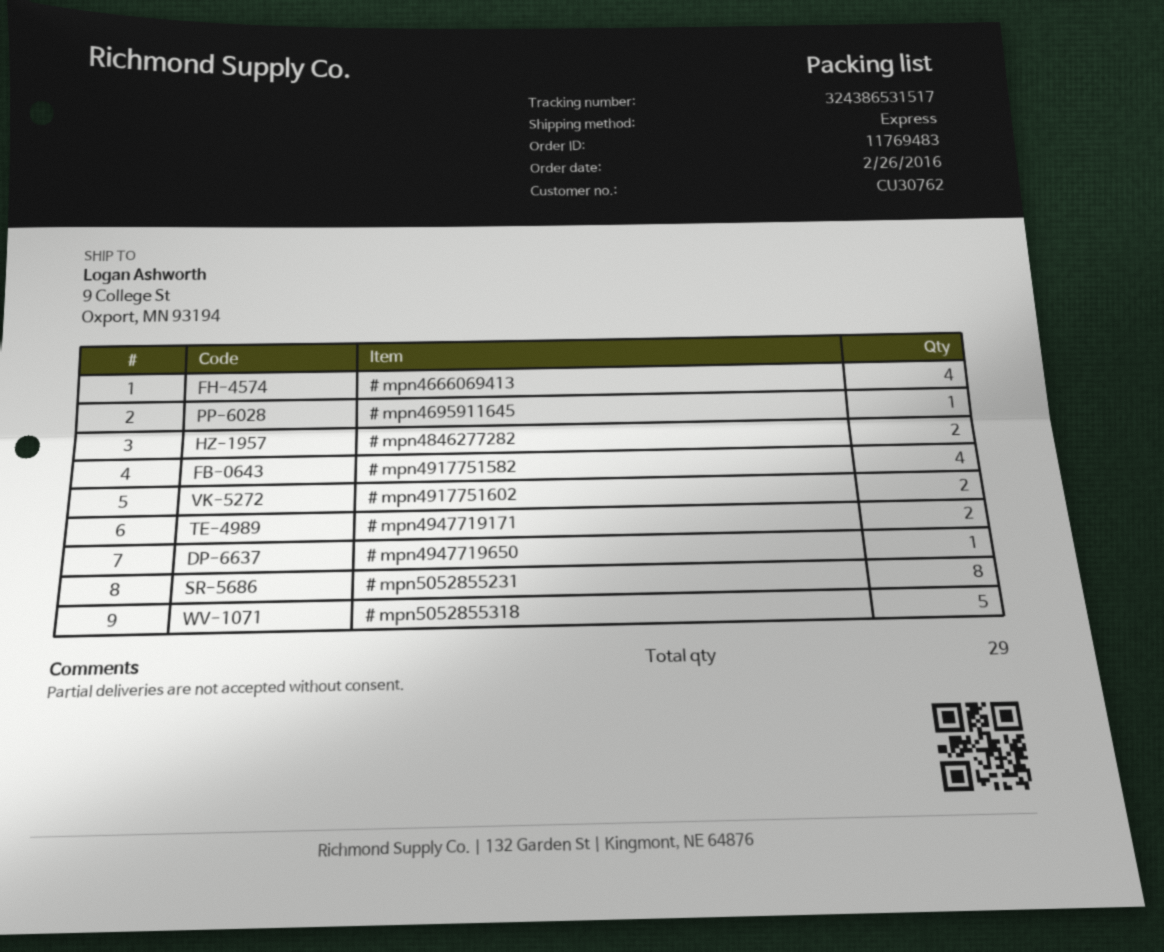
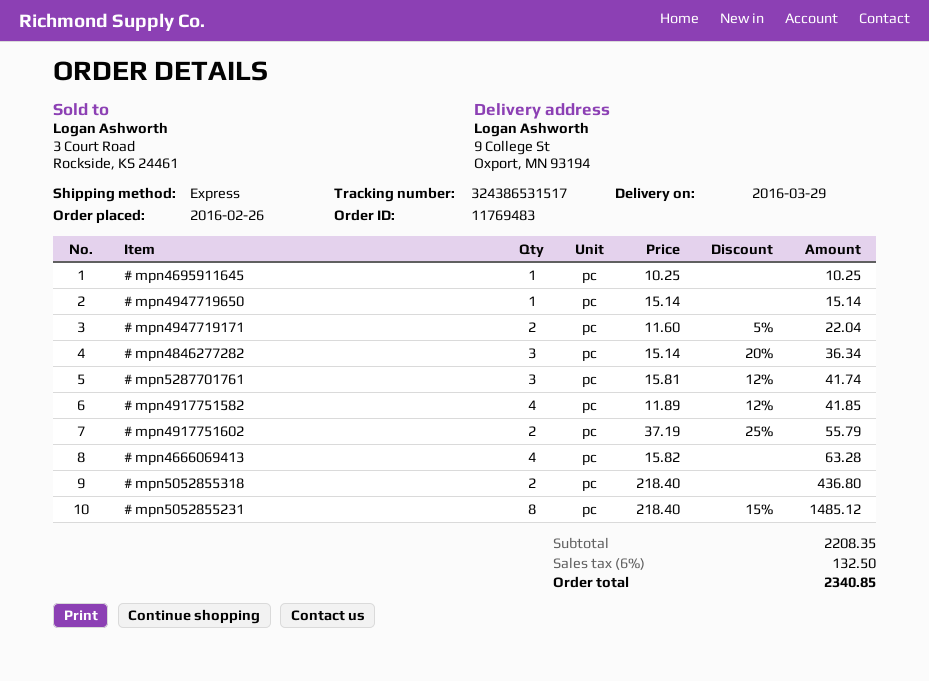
# mpn4846277282: 2 -> 3
# mpn5052855318: 5 -> 2
# mpn5287701761: none -> 3

